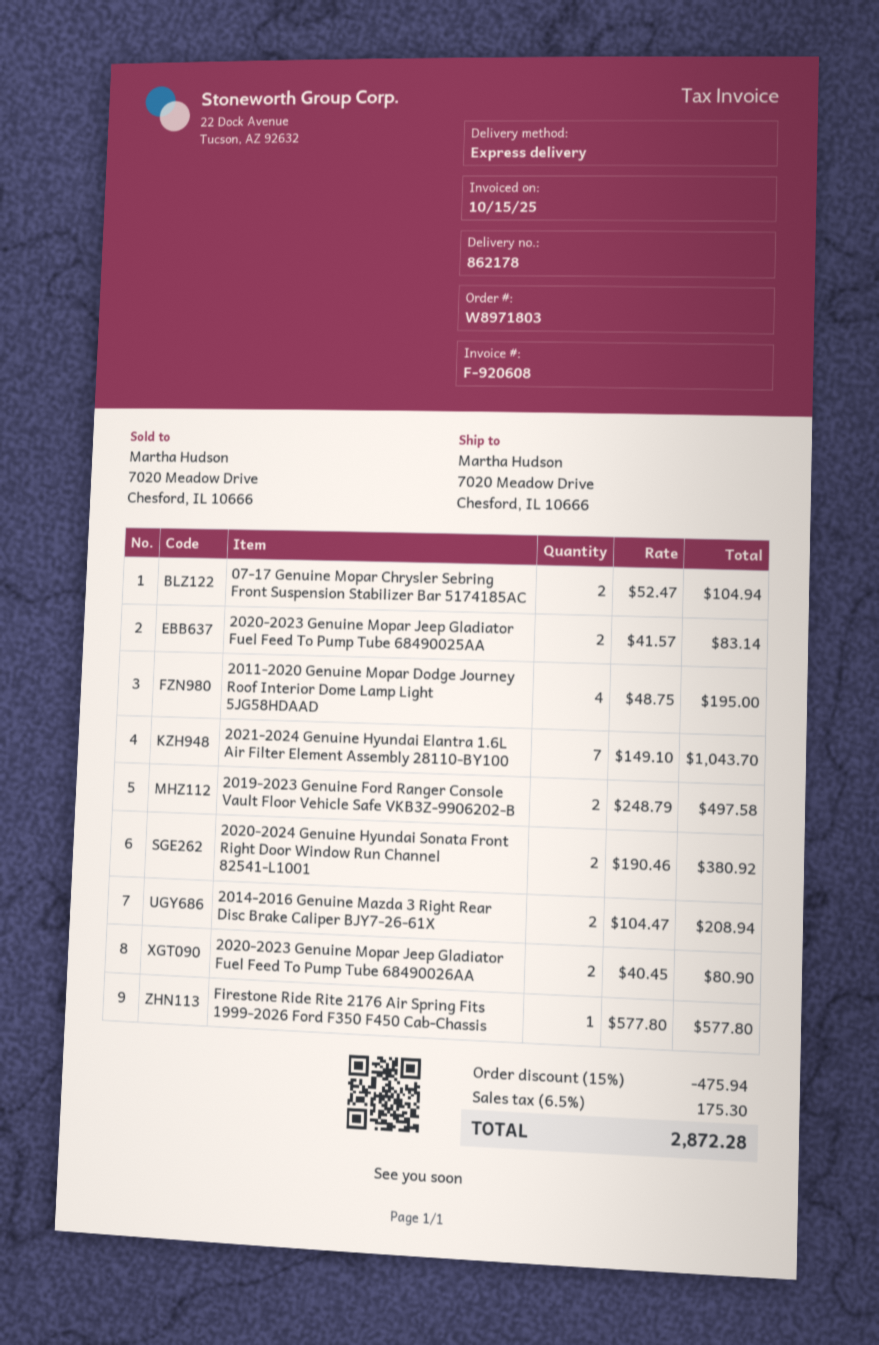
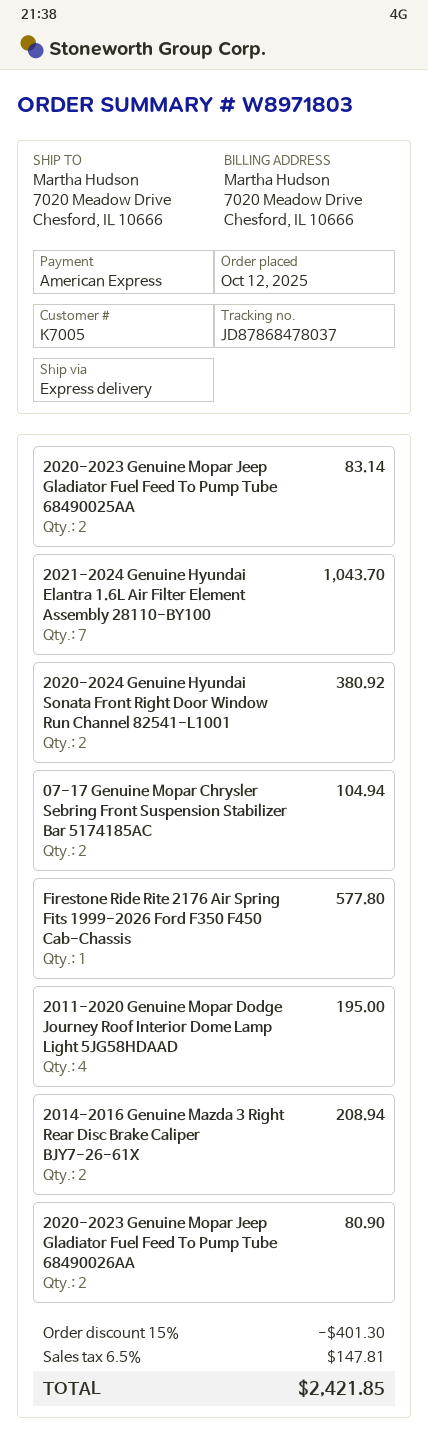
2019-2023 Genuine Ford Ranger Console Vault Floor Vehicle Safe VKB3Z-9906202-B: 2 for 497.58 -> none
discount: 15% = 475.94 -> 15% = 401.30
tax: 6.5% = 175.30 -> 6.5% = 147.81
total: 2872.28 -> 2421.85

